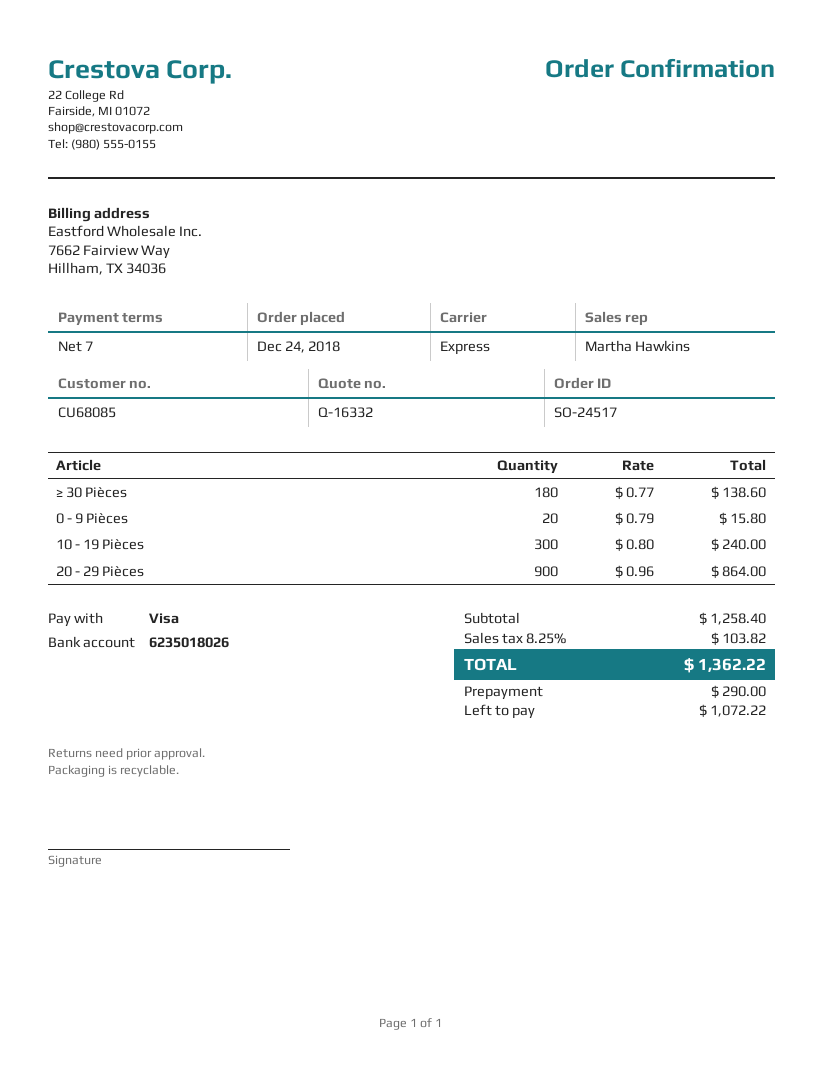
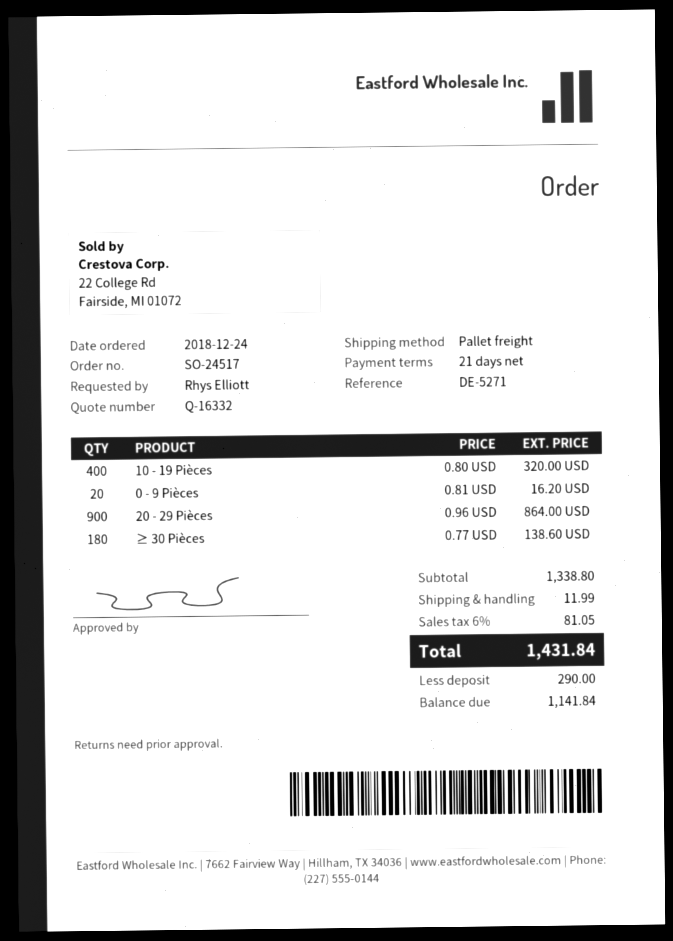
payment terms: 7 days -> 21 days
shipping method: express -> pallet freight
0 - 9 Pièces: 20 x 0.79 = 15.80 -> 20 x 0.81 = 16.20
10 - 19 Pièces: 300 x 0.80 = 240.00 -> 400 x 0.80 = 320.00
subtotal: 1258.40 -> 1338.80
shipping: none -> 11.99
tax: 8.25% = 103.82 -> 6% = 81.05
total: 1362.22 -> 1431.84
balance: 1072.22 -> 1141.84

